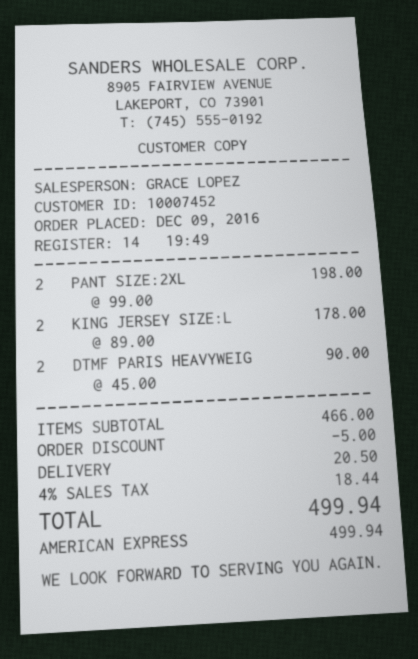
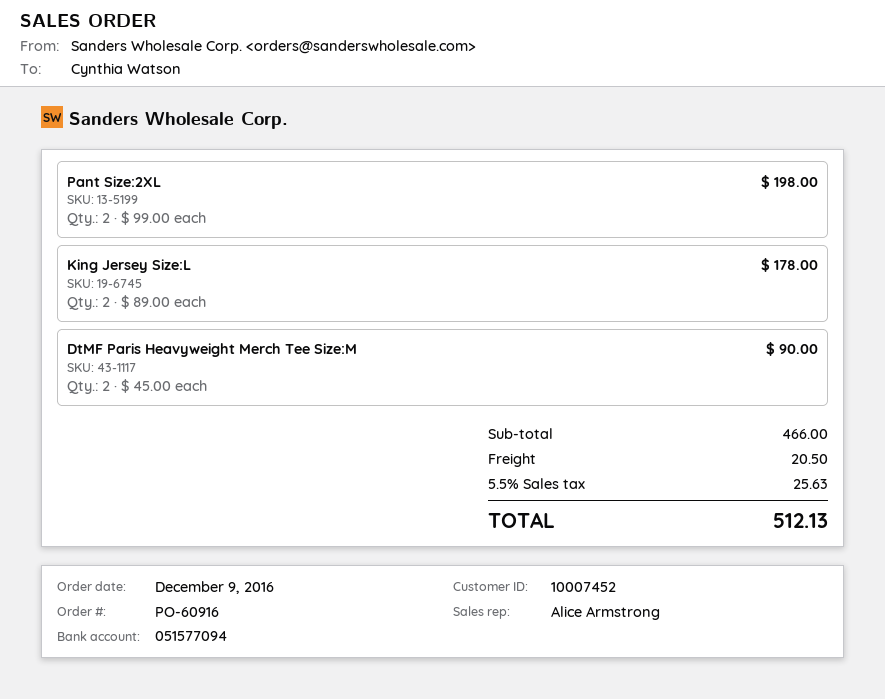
sales rep: GRACE LOPEZ -> Alice Armstrong
discount: 5.00 -> none
tax: 4% = 18.44 -> 5.5% = 25.63
total: 499.94 -> 512.13

